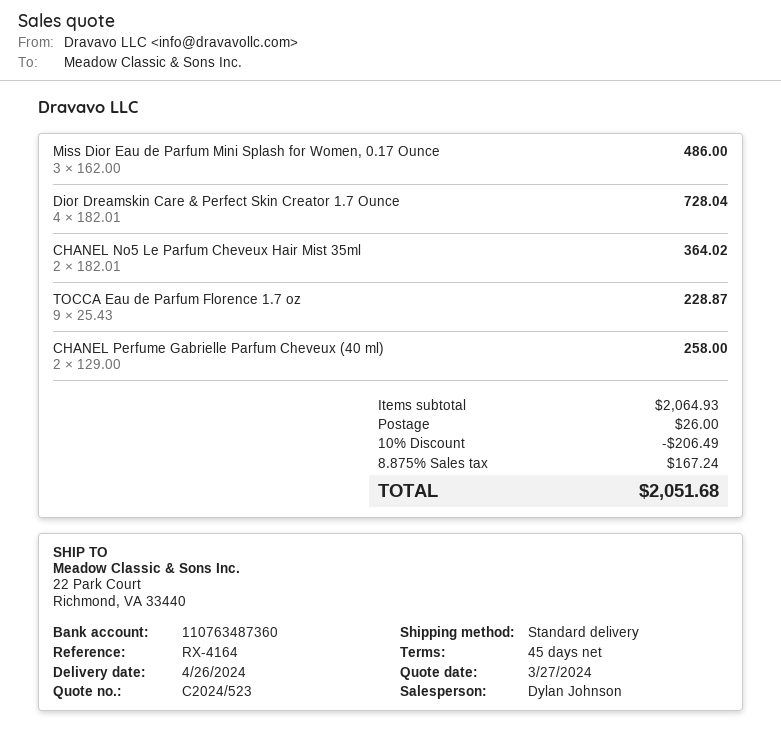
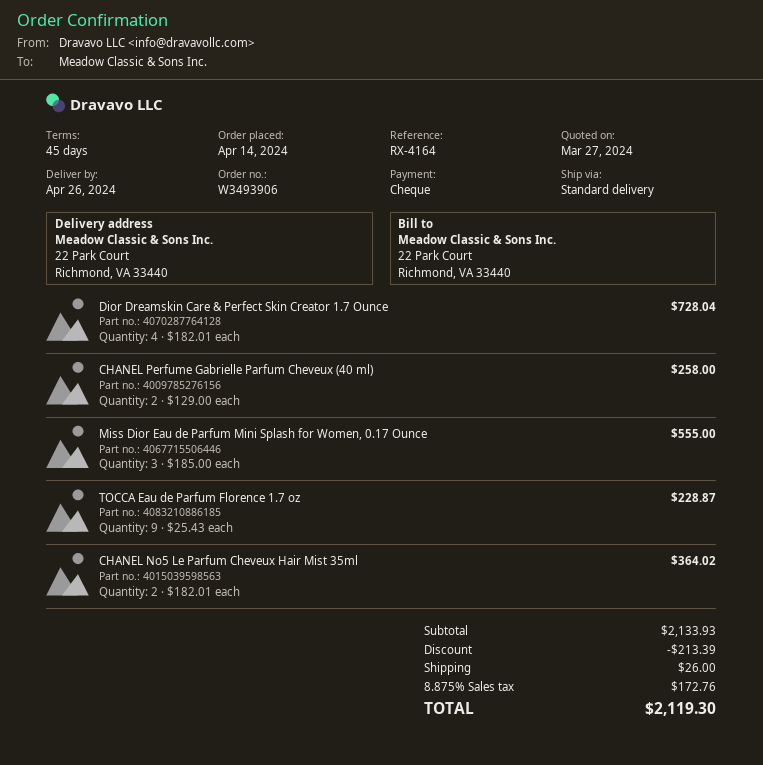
Miss Dior Eau de Parfum Mini Splash for Women, 0.17 Ounce: 3 x 162.00 = 486.00 -> 3 x 185.00 = 555.00
subtotal: 2064.93 -> 2133.93
discount: 206.49 -> 213.39
tax: 8.875% = 167.24 -> 8.875% = 172.76
total: 2051.68 -> 2119.30

